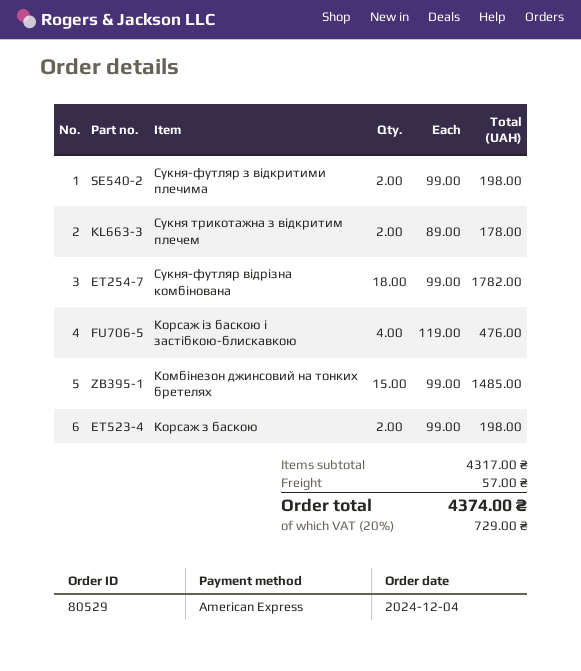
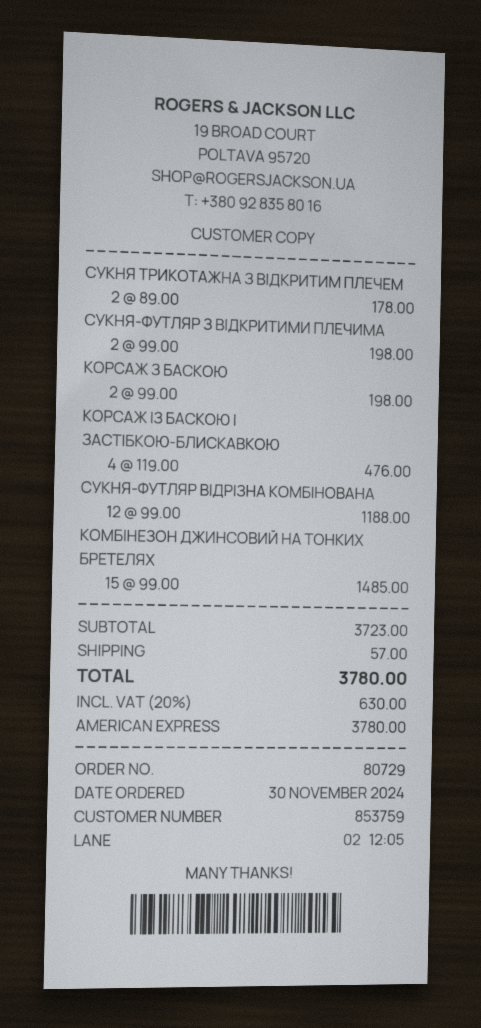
order number: 80529 -> 80729
order date: 2024-12-04 -> 2024-11-30
Сукня-футляр відрізна комбінована: 18 x 99.00 = 1782.00 -> 12 x 99.00 = 1188.00
subtotal: 4317.00 -> 3723.00
tax: 20% = 729.00 -> 20% = 630.00
total: 4374.00 -> 3780.00

